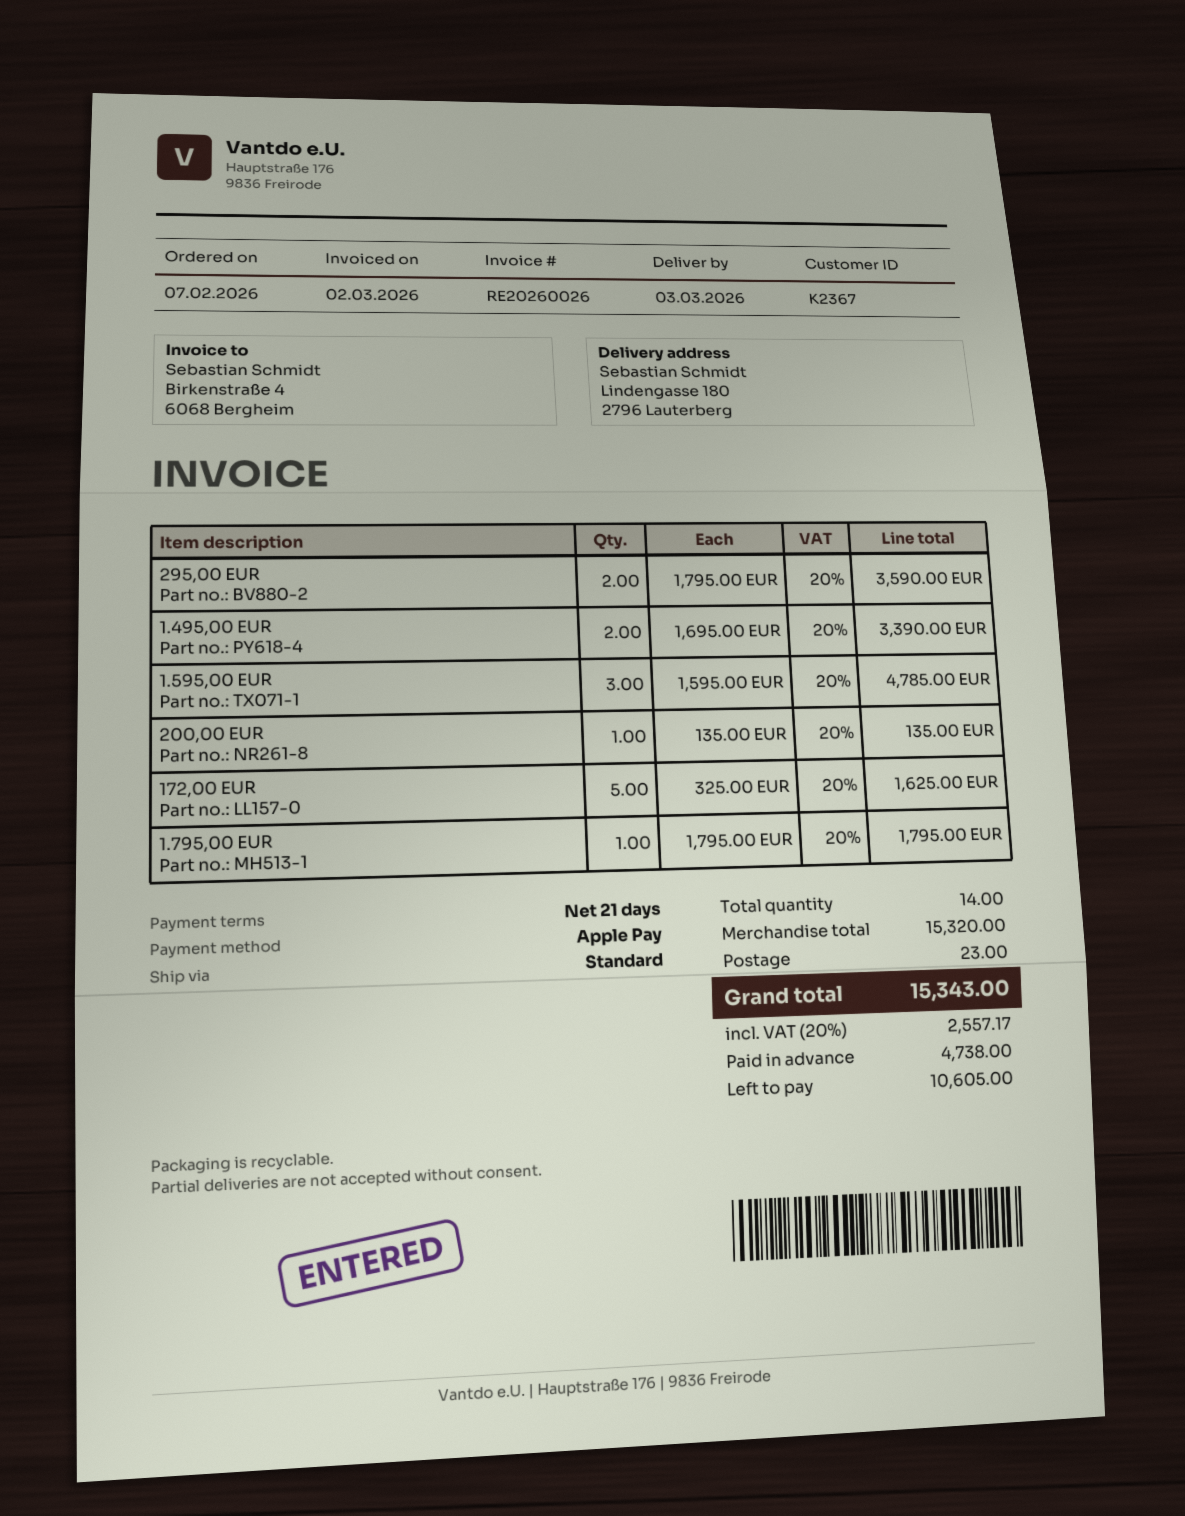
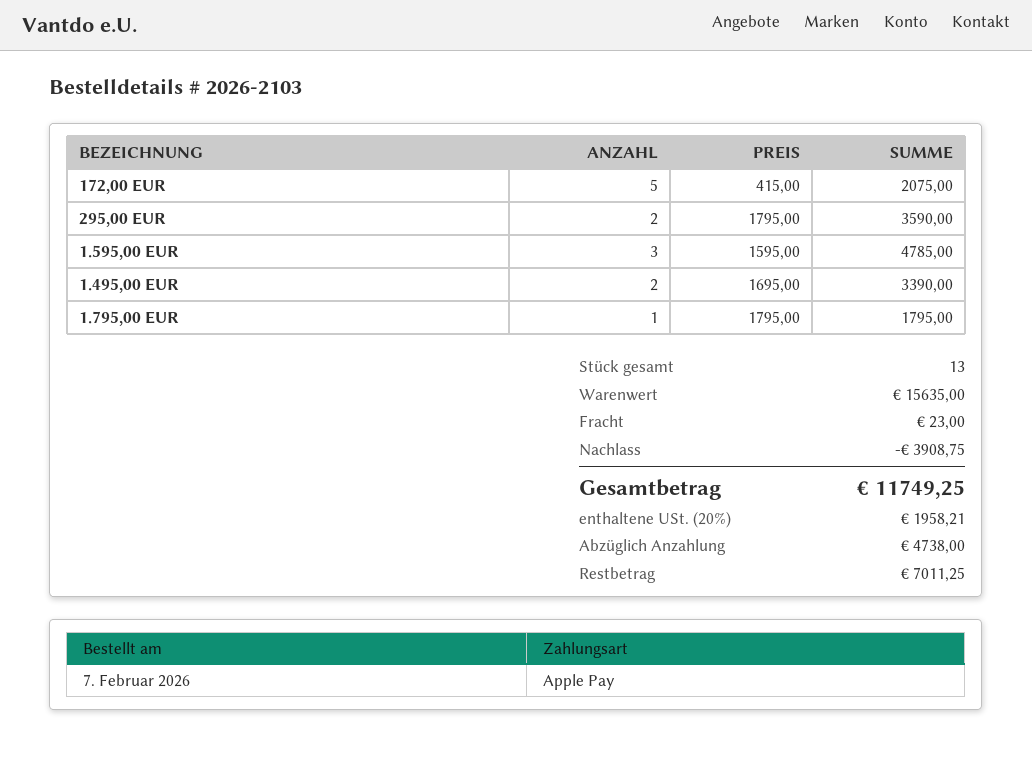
200,00 EUR: 1 x 135.00 = 135.00 -> none
172,00 EUR: 5 x 325.00 = 1625.00 -> 5 x 415.00 = 2075.00
total quantity: 14 -> 13
subtotal: 15320.00 -> 15635.00
discount: none -> 3908.75
tax: 20% = 2557.17 -> 20% = 1958.21
total: 15343.00 -> 11749.25
balance: 10605.00 -> 7011.25

